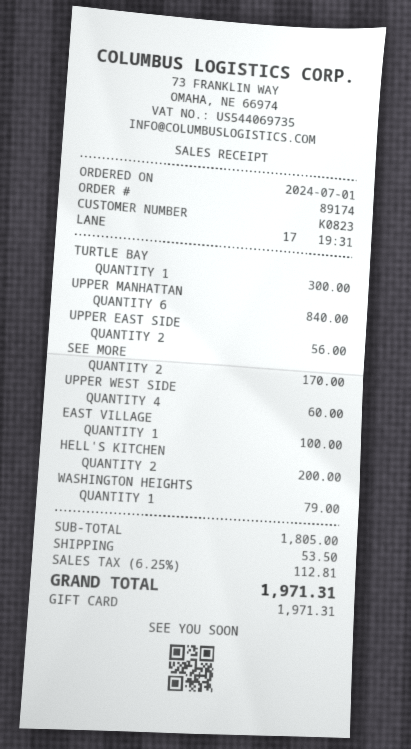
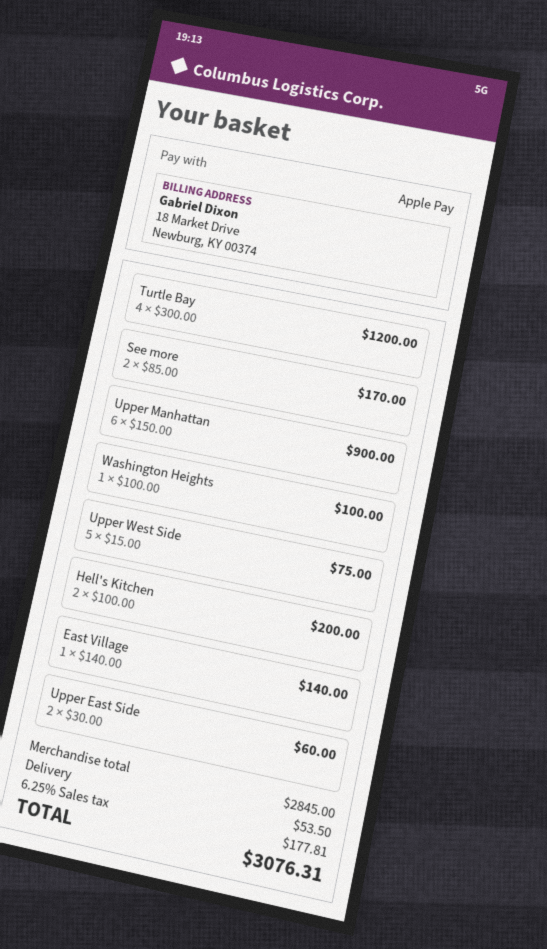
payment method: gift card -> Apple Pay
TURTLE BAY: 1 for 300.00 -> 4 for 1200.00
UPPER MANHATTAN: 6 for 840.00 -> 6 for 900.00
UPPER EAST SIDE: 2 for 56.00 -> 2 for 60.00
UPPER WEST SIDE: 4 for 60.00 -> 5 for 75.00
EAST VILLAGE: 1 for 100.00 -> 1 for 140.00
WASHINGTON HEIGHTS: 1 for 79.00 -> 1 for 100.00
subtotal: 1805.00 -> 2845.00
tax: 6.25% = 112.81 -> 6.25% = 177.81
total: 1971.31 -> 3076.31

